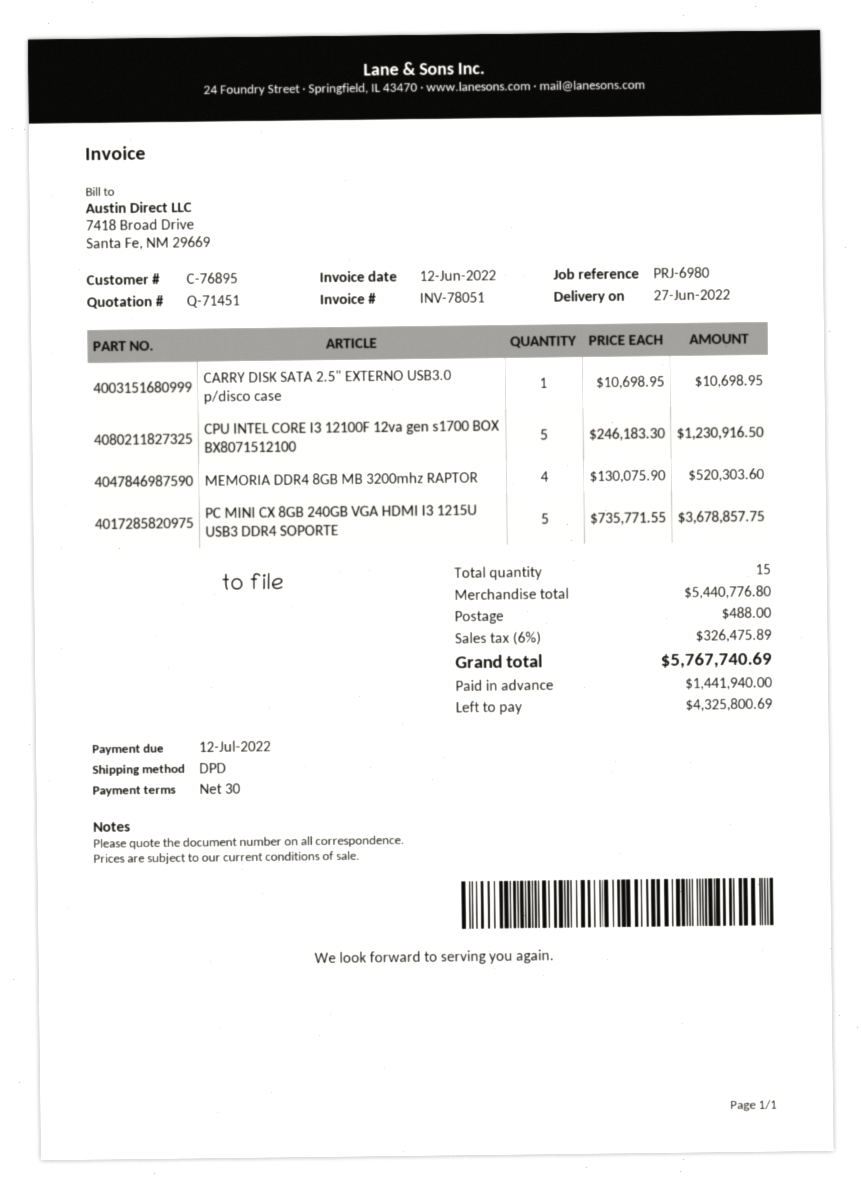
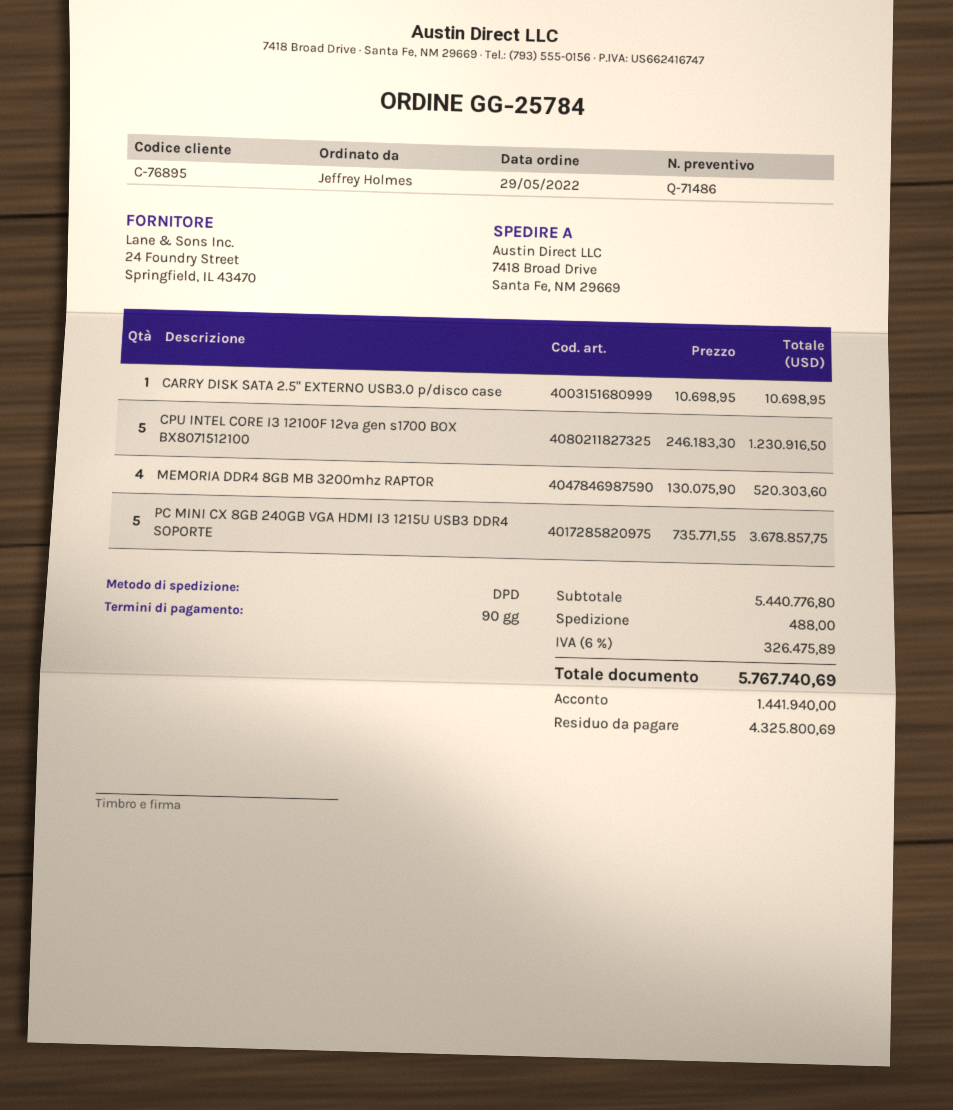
quote number: Q-71451 -> Q-71486
payment terms: 30 days -> 90 days

